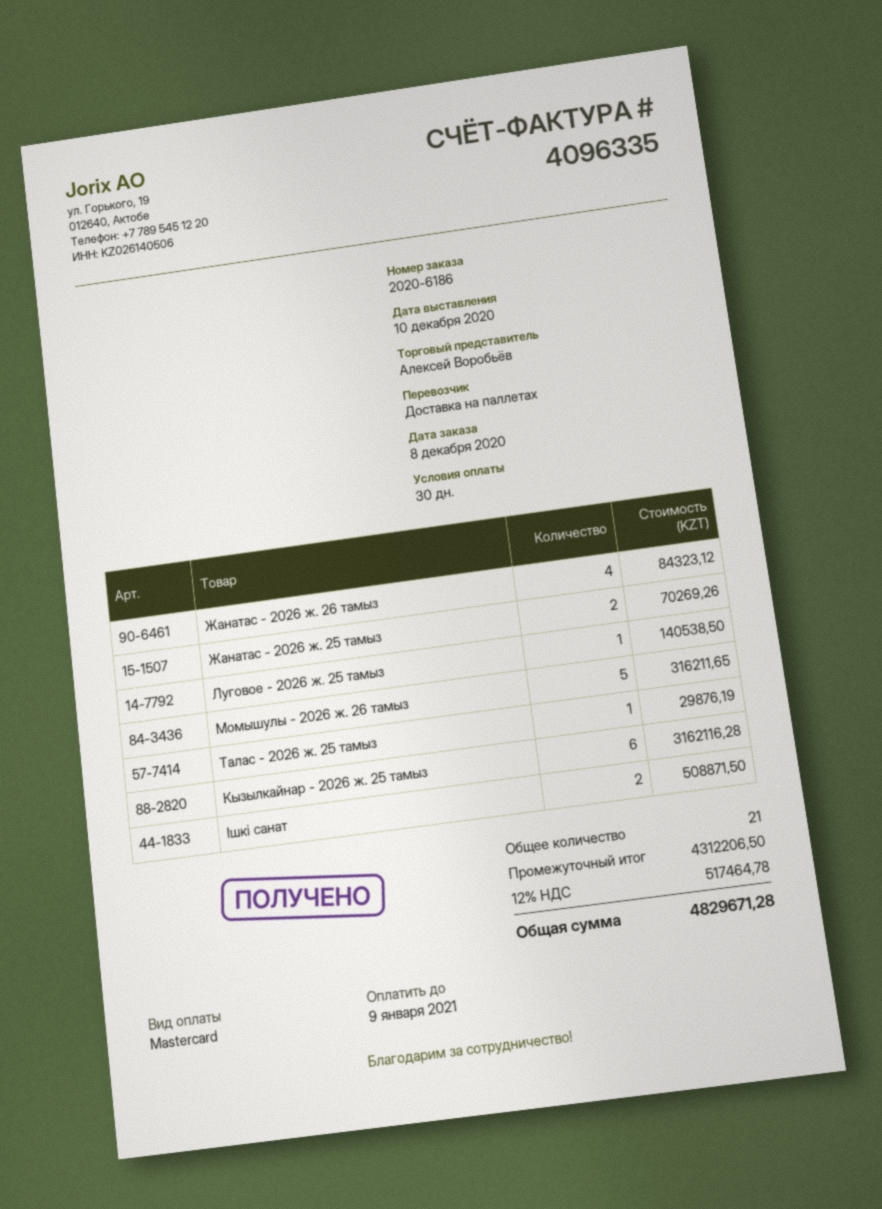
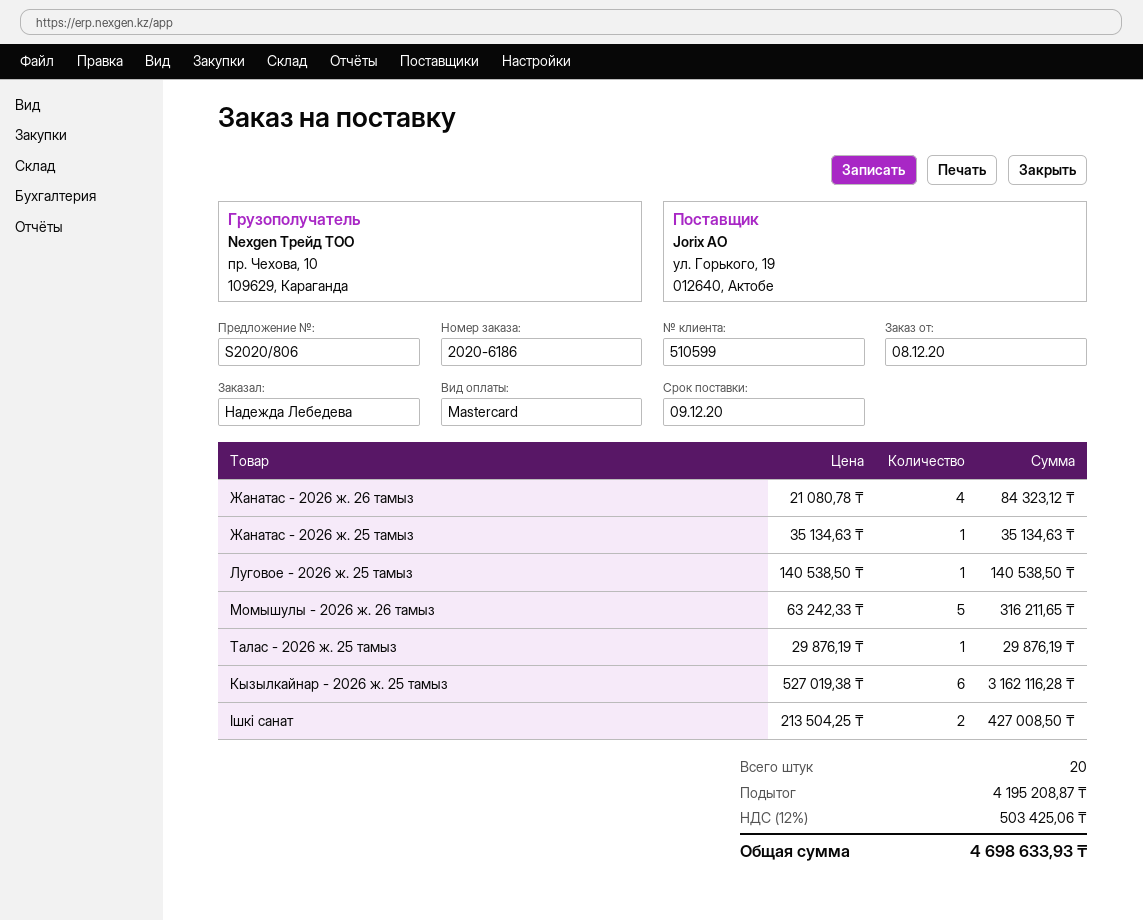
Жанатас - 2026 ж. 25 тамыз: 2 for 70269.26 -> 1 for 35134.63
Ішкі санат: 2 for 508871.50 -> 2 for 427008.50
total quantity: 21 -> 20
subtotal: 4312206.50 -> 4195208.87
tax: 12% = 517464.78 -> 12% = 503425.06
total: 4829671.28 -> 4698633.93

